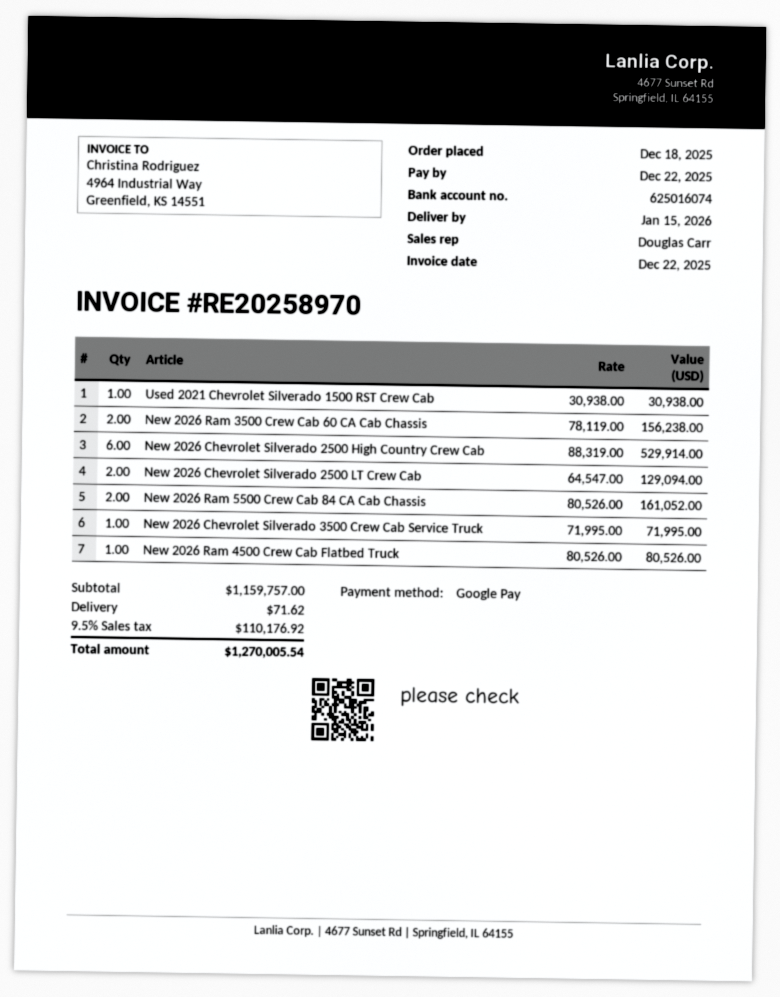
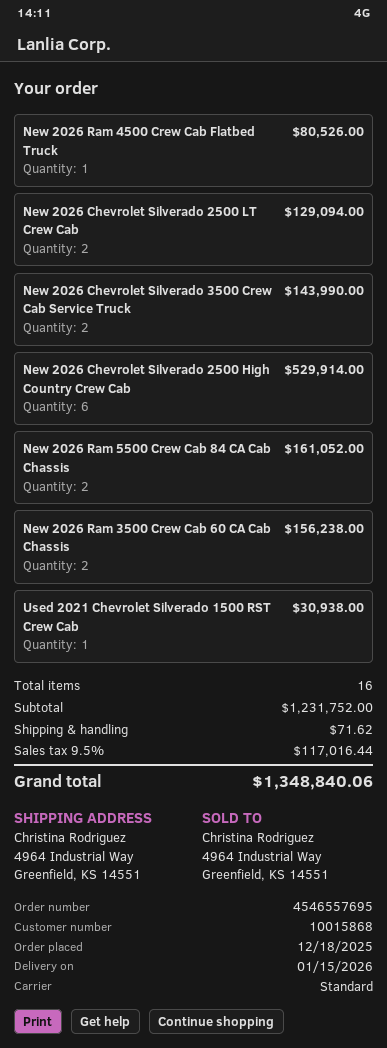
New 2026 Chevrolet Silverado 3500 Crew Cab Service Truck: 1 for 71995.00 -> 2 for 143990.00
subtotal: 1159757.00 -> 1231752.00
tax: 9.5% = 110176.92 -> 9.5% = 117016.44
total: 1270005.54 -> 1348840.06

